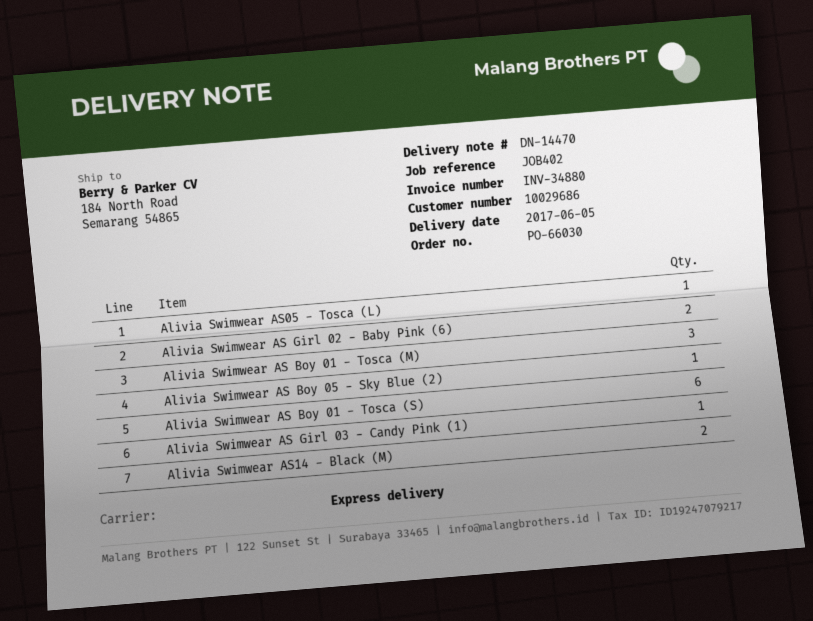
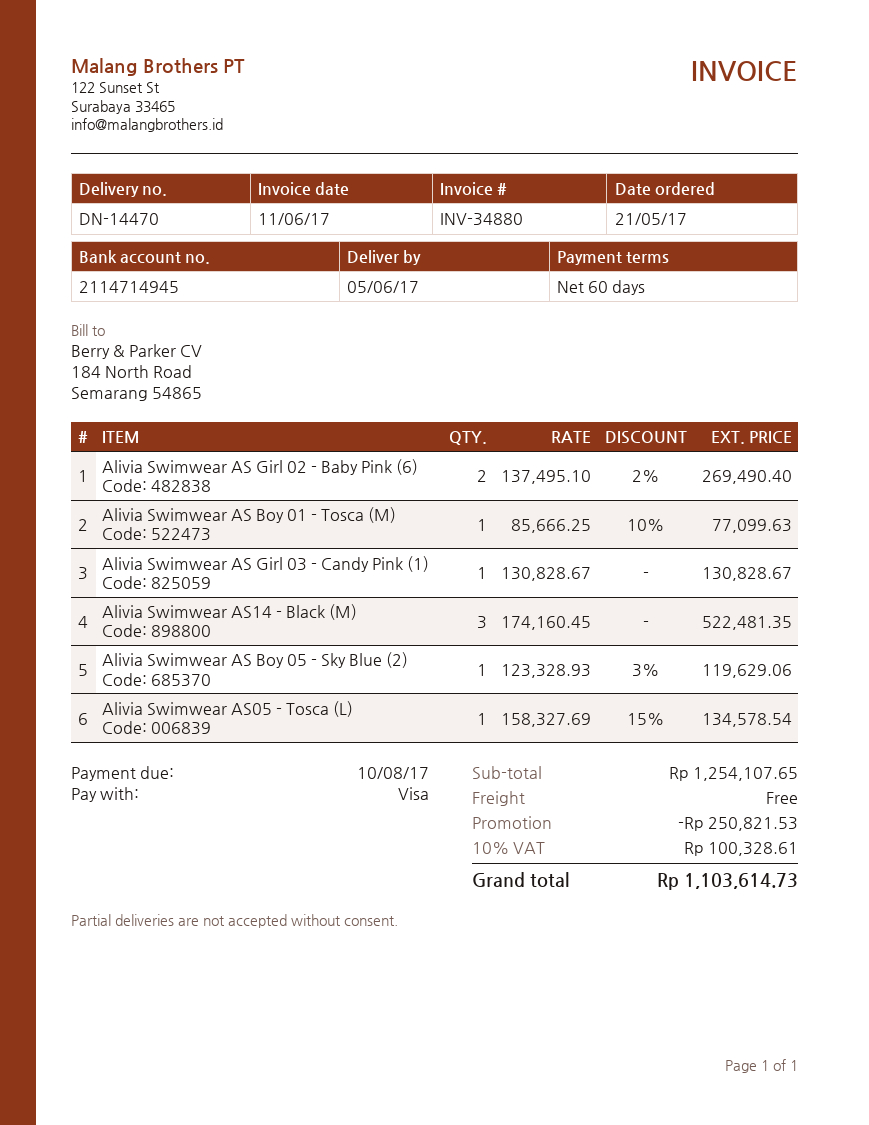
Alivia Swimwear AS Boy 01 - Tosca (M): 3 -> 1
Alivia Swimwear AS Boy 01 - Tosca (S): 6 -> none
Alivia Swimwear AS14 - Black (M): 2 -> 3

